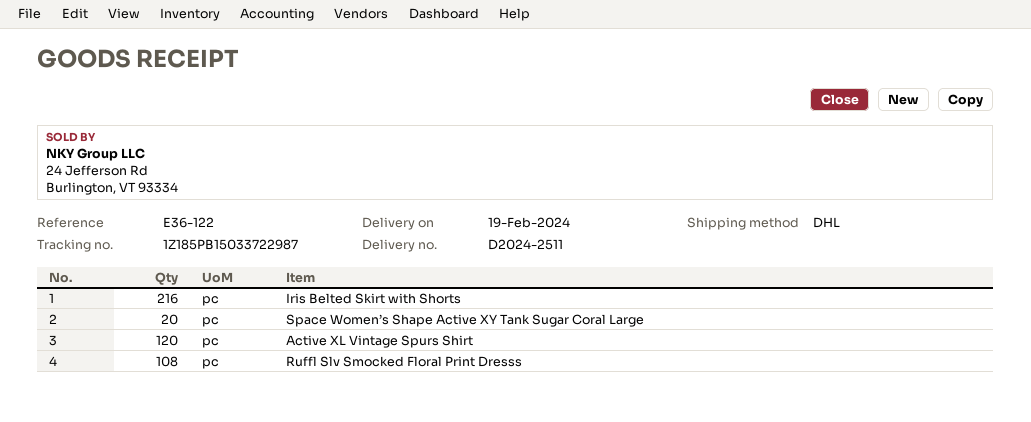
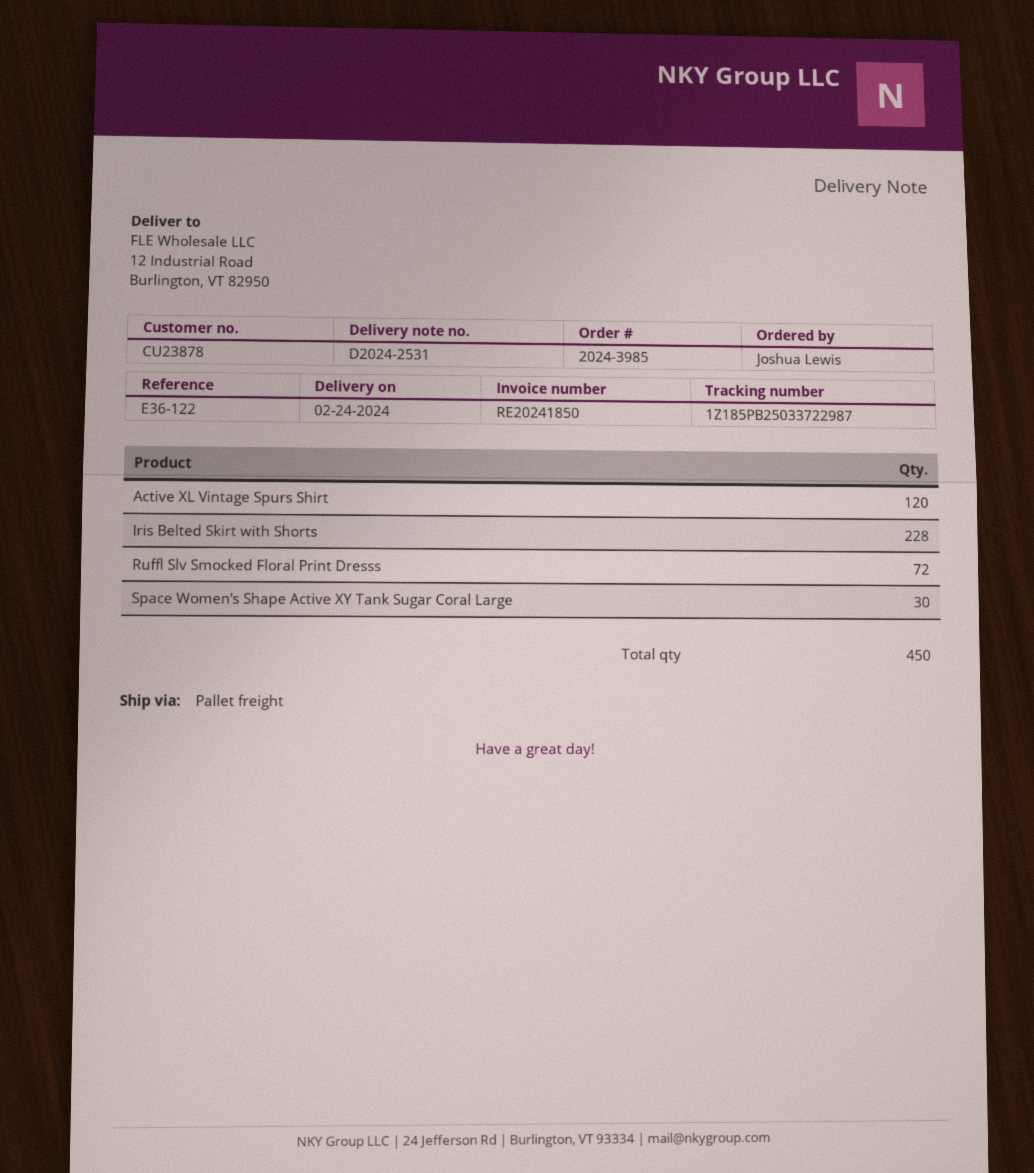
delivery note number: D2024-2511 -> D2024-2531
delivery date: 2024-02-19 -> 2024-02-24
shipping method: DHL -> pallet freight
tracking number: 1Z185PB15033722987 -> 1Z185PB25033722987
Iris Belted Skirt with Shorts: 216 -> 228
Space Women’s Shape Active XY Tank Sugar Coral Large: 20 -> 30
Ruffl Slv Smocked Floral Print Dresss: 108 -> 72

